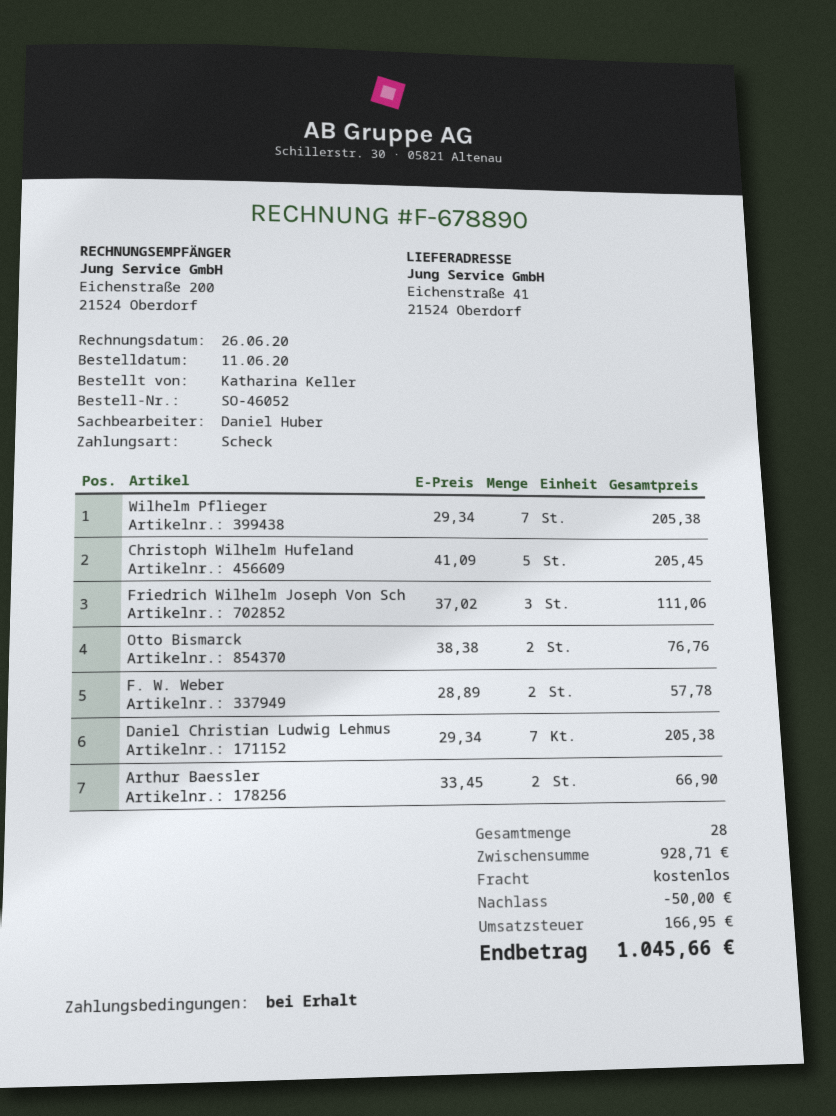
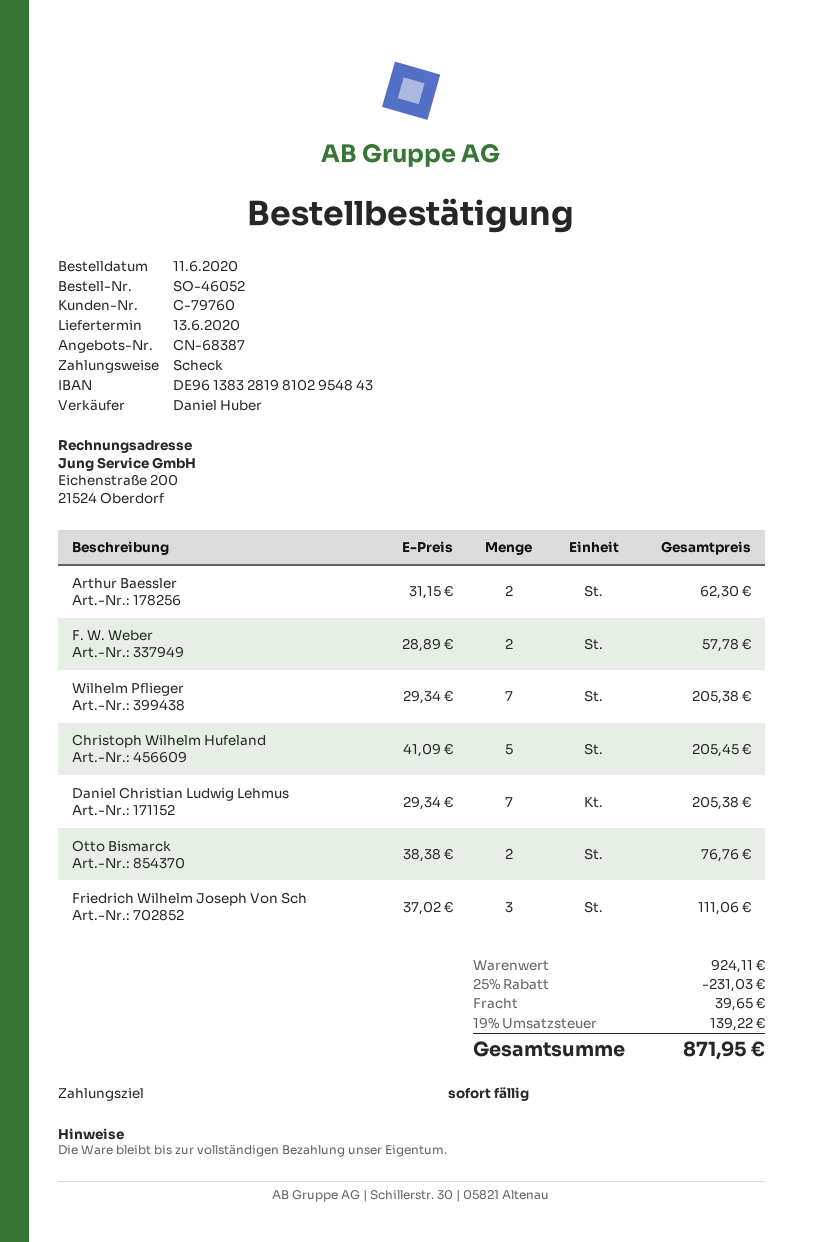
Arthur Baessler: 2 x 33.45 = 66.90 -> 2 x 31.15 = 62.30
subtotal: 928.71 -> 924.11
discount: 50.00 -> 231.03
shipping: 0.00 -> 39.65
tax: 166.95 -> 139.22
total: 1045.66 -> 871.95

